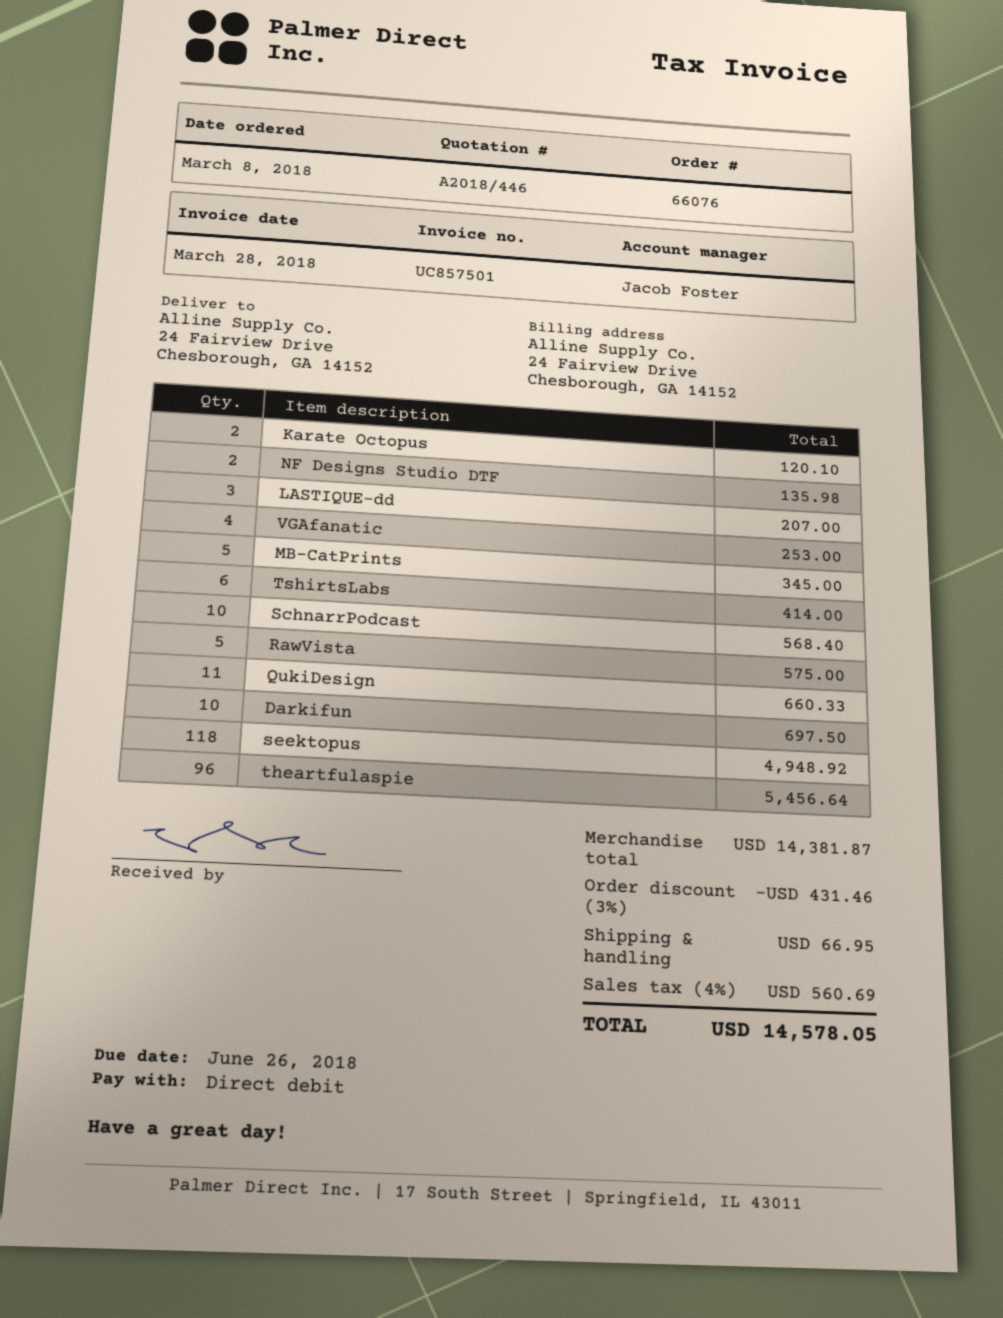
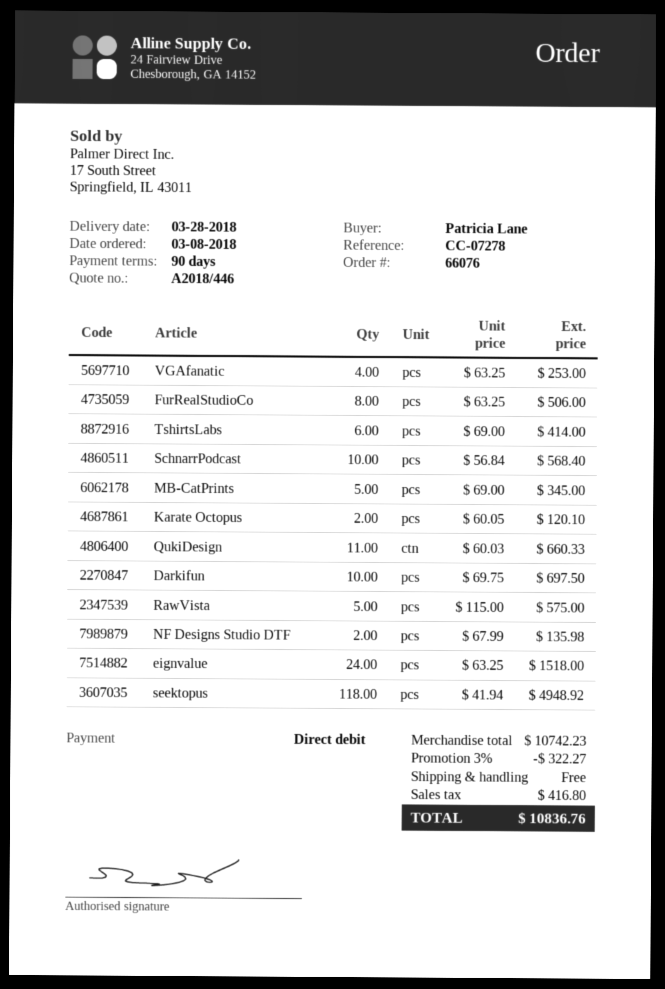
LASTIQUE-dd: 3 for 207.00 -> none
theartfulaspie: 96 for 5456.64 -> none
FurRealStudioCo: none -> 8 for 506.00
eignvalue: none -> 24 for 1518.00
subtotal: 14381.87 -> 10742.23
discount: 3% = 431.46 -> 3% = 322.27
shipping: 66.95 -> 0.00
tax: 560.69 -> 416.80
total: 14578.05 -> 10836.76

